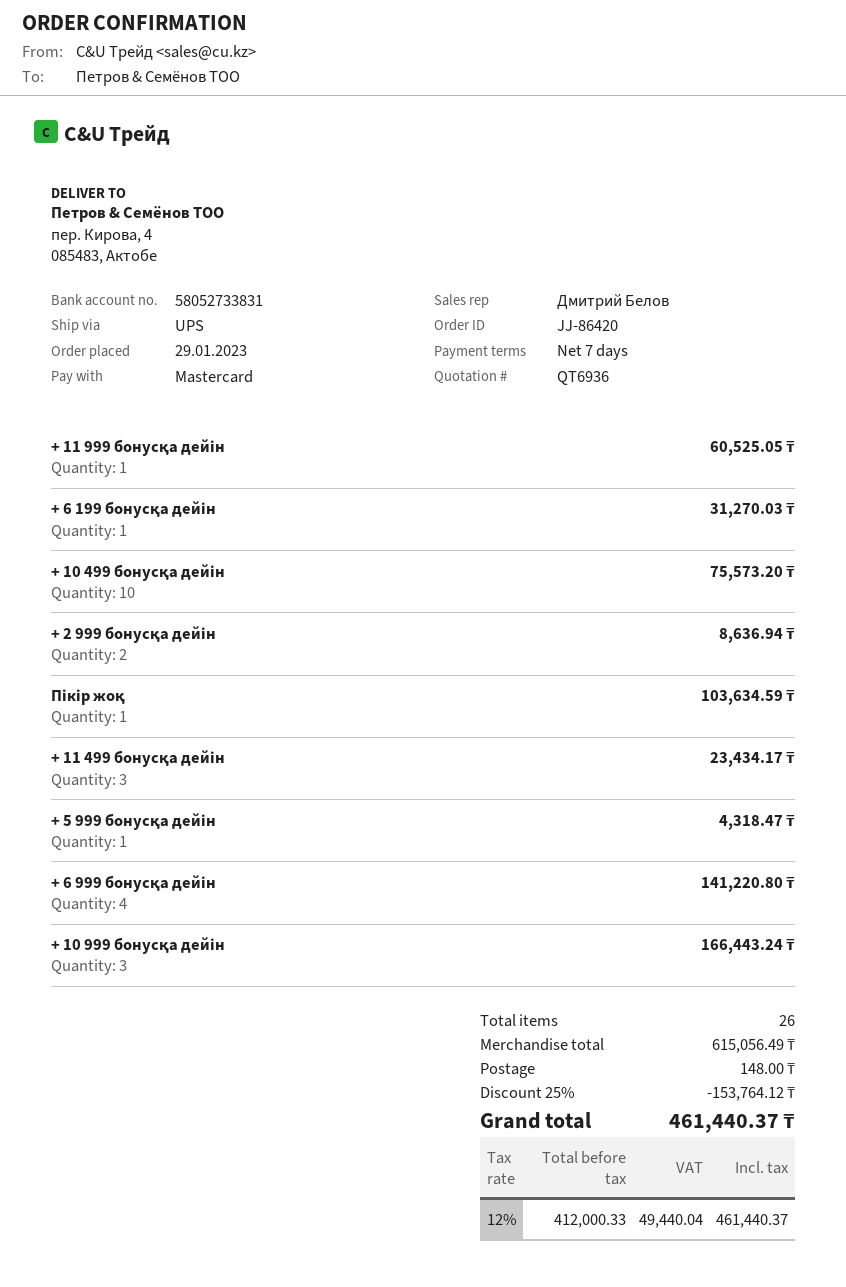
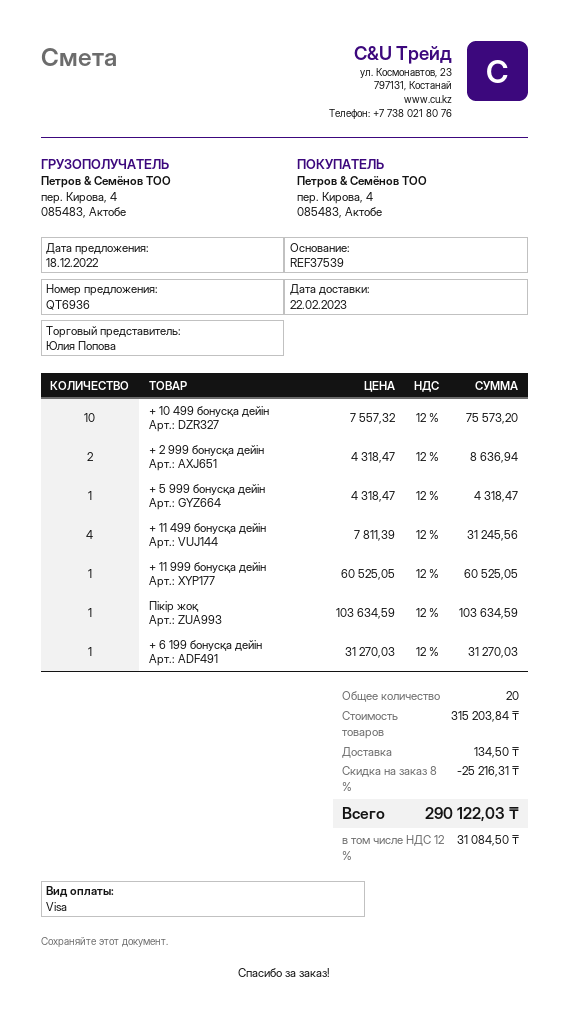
sales rep: Дмитрий Белов -> Юлия Попова
payment method: Mastercard -> Visa
+ 11 499 бонусқа дейін: 3 for 23434.17 -> 4 for 31245.56
+ 6 999 бонусқа дейін: 4 for 141220.80 -> none
+ 10 999 бонусқа дейін: 3 for 166443.24 -> none
total quantity: 26 -> 20
subtotal: 615056.49 -> 315203.84
discount: 25% = 153764.12 -> 8% = 25216.31
shipping: 148.00 -> 134.50
tax: 12% = 49440.04 -> 12% = 31084.50
total: 461440.37 -> 290122.03

